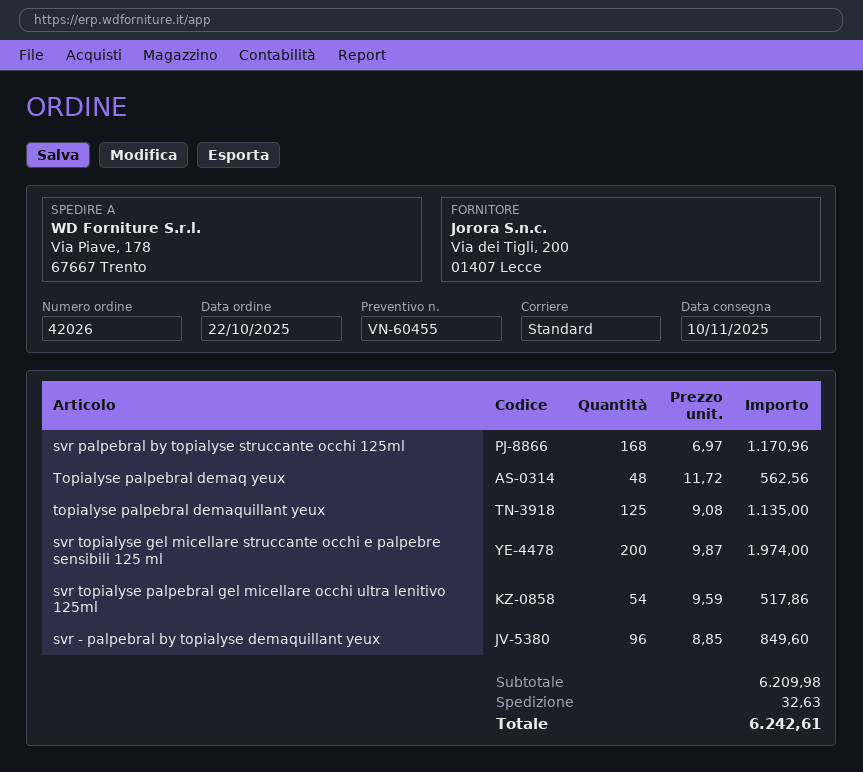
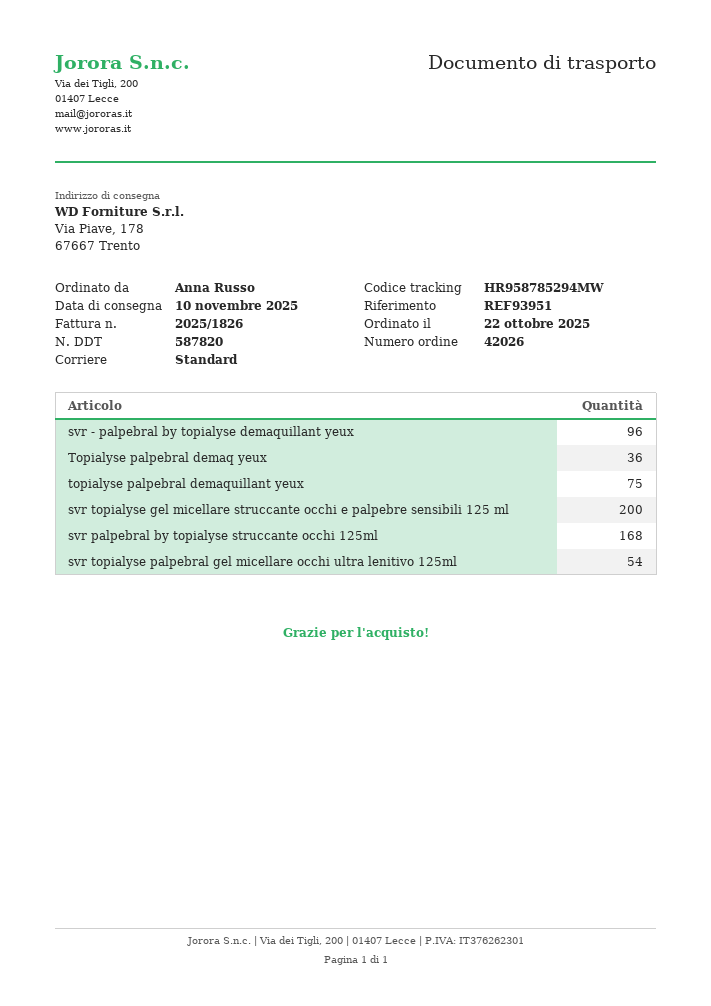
Topialyse palpebral demaq yeux: 48 -> 36
topialyse palpebral demaquillant yeux: 125 -> 75

